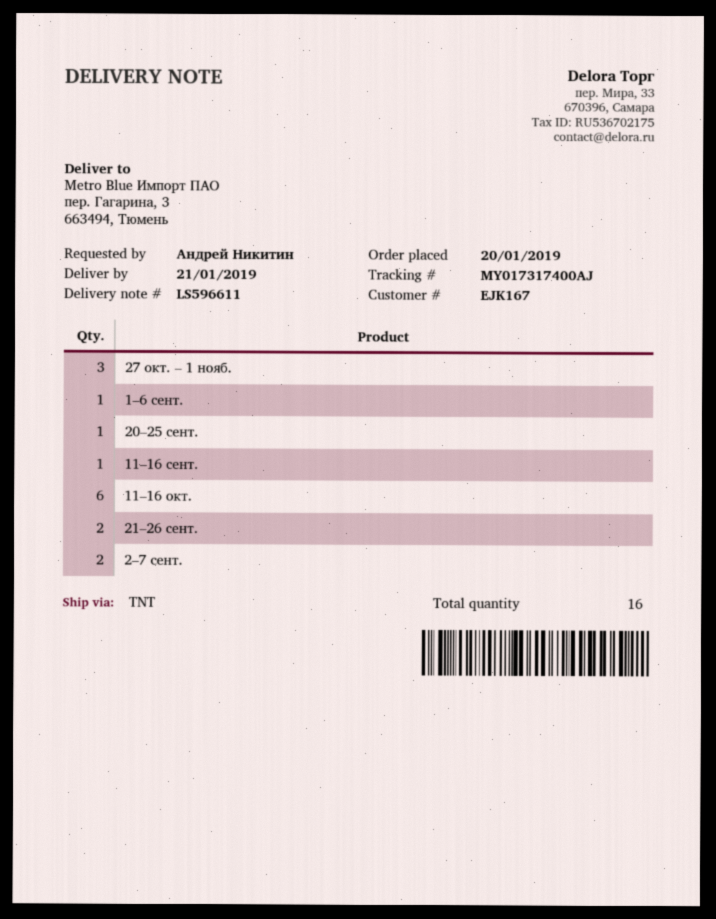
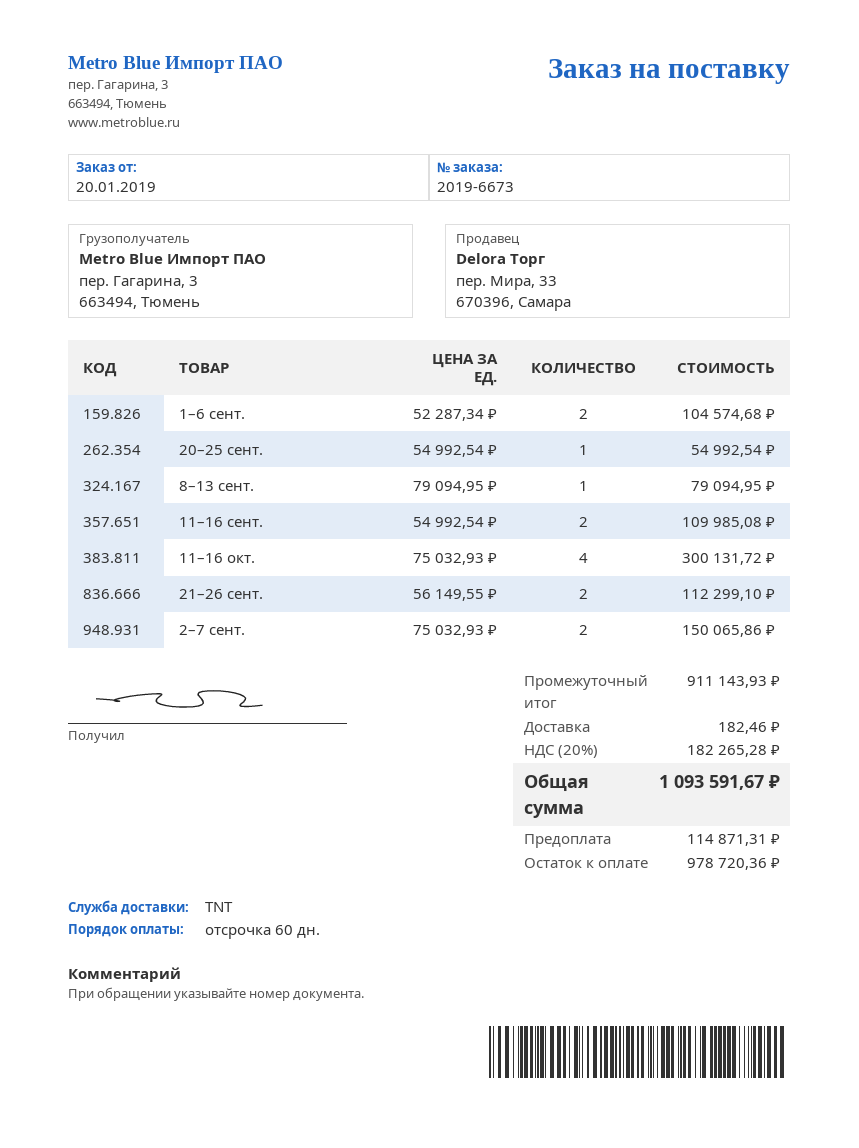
27 окт. – 1 нояб.: 3 -> none
1–6 сент.: 1 -> 2
11–16 сент.: 1 -> 2
11–16 окт.: 6 -> 4
8–13 сент.: none -> 1

